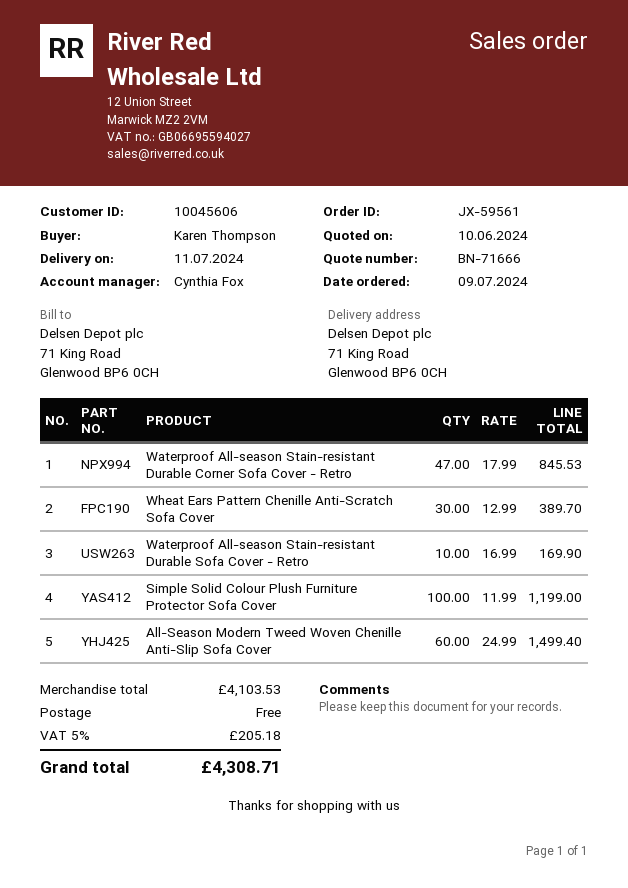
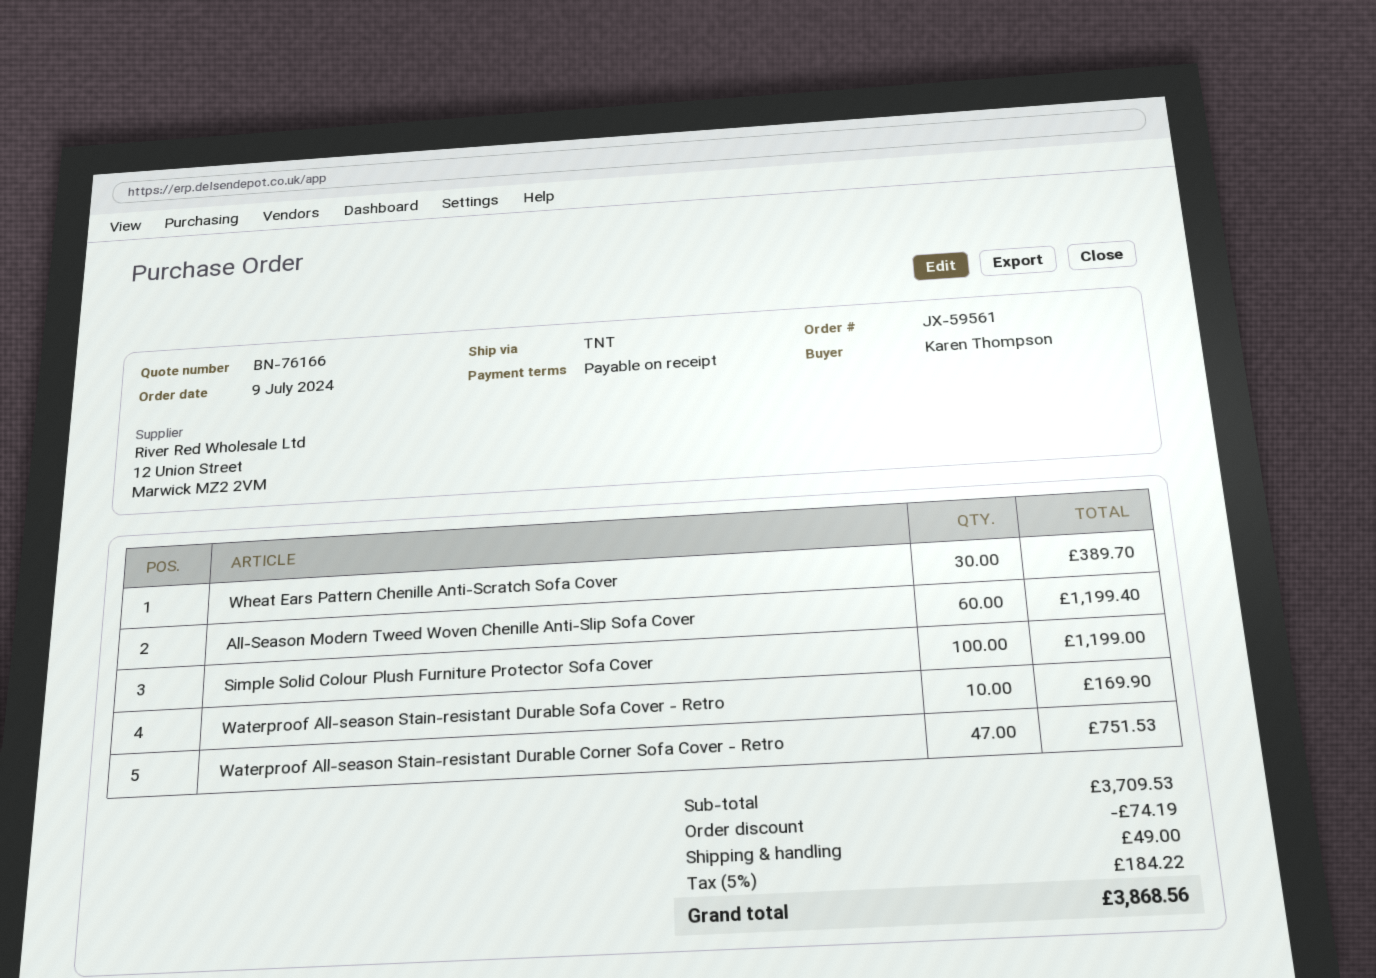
quote number: BN-71666 -> BN-76166
Waterproof All-season Stain-resistant Durable Corner Sofa Cover - Retro: 47 for 845.53 -> 47 for 751.53
All-Season Modern Tweed Woven Chenille Anti-Slip Sofa Cover: 60 for 1499.40 -> 60 for 1199.40
subtotal: 4103.53 -> 3709.53
discount: none -> 74.19
shipping: 0.00 -> 49.00
tax: 5% = 205.18 -> 5% = 184.22
total: 4308.71 -> 3868.56

